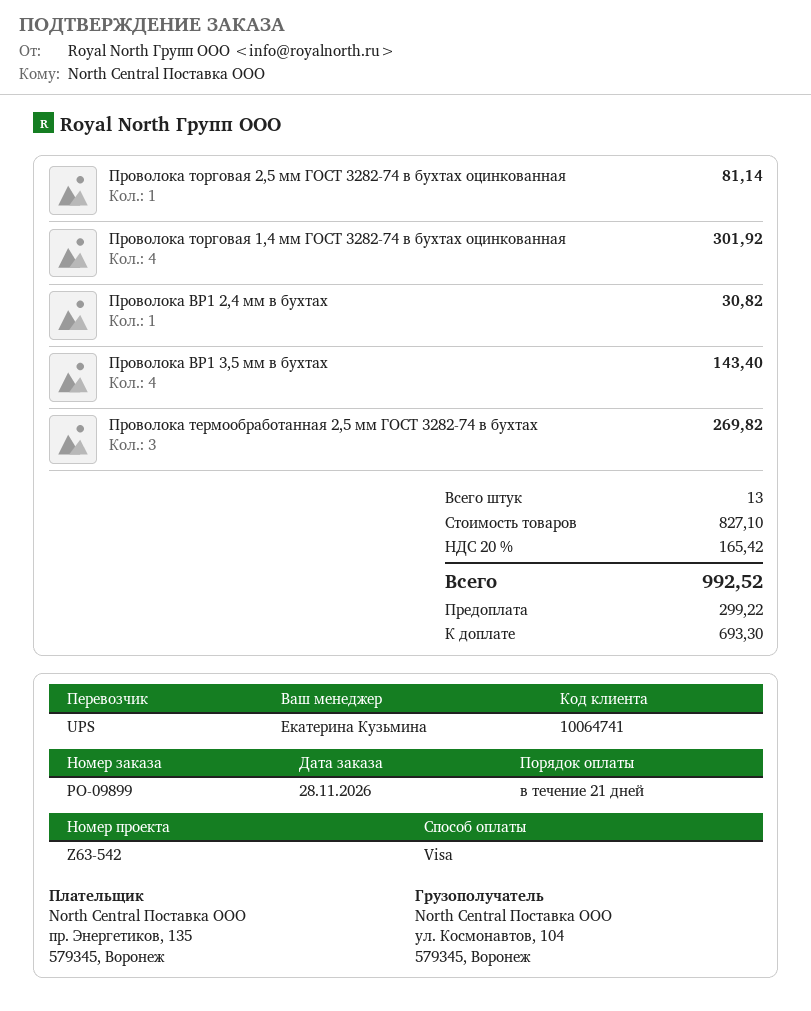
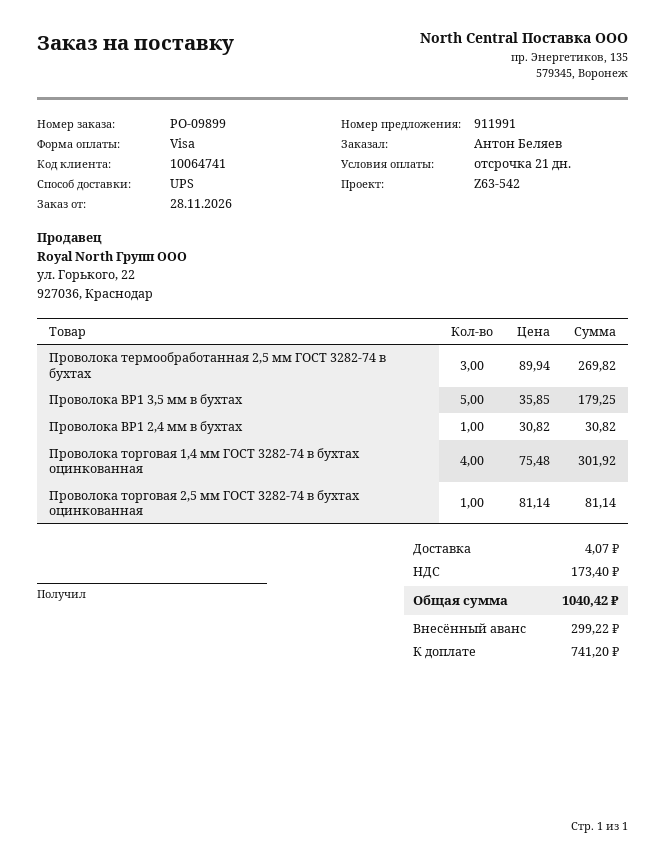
Проволока ВР1 3,5 мм в бухтах: 4 for 143.40 -> 5 for 179.25
shipping: none -> 4.07
tax: 165.42 -> 173.40
total: 992.52 -> 1040.42
balance: 693.30 -> 741.20

